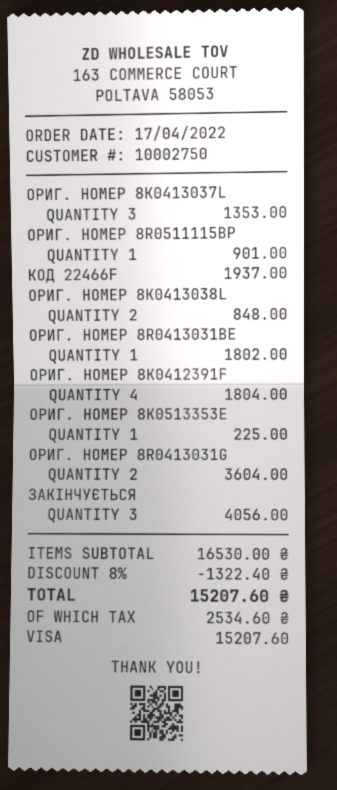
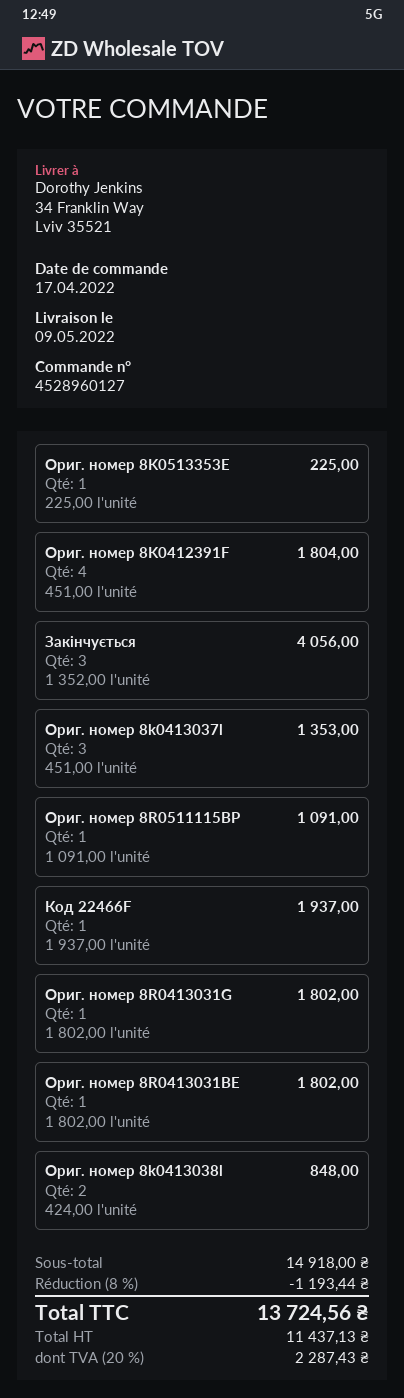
ОРИГ. НОМЕР 8R0511115BP: 1 for 901.00 -> 1 for 1091.00
ОРИГ. НОМЕР 8R0413031G: 2 for 3604.00 -> 1 for 1802.00
subtotal: 16530.00 -> 14918.00
discount: 8% = 1322.40 -> 8% = 1193.44
tax: 2534.60 -> 2287.43
total: 15207.60 -> 13724.56

